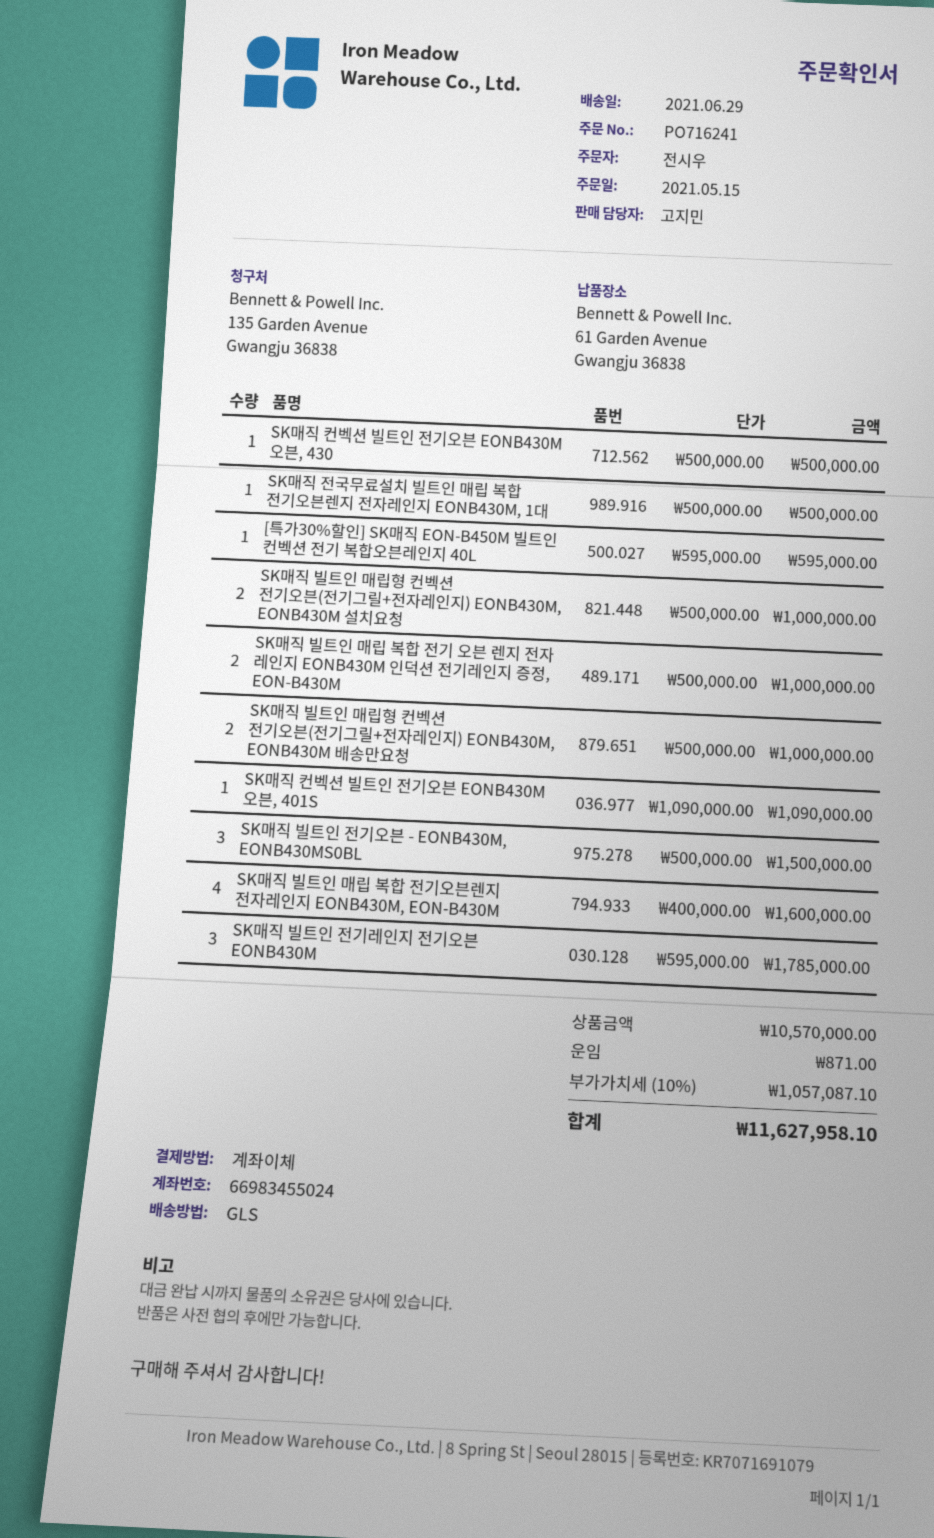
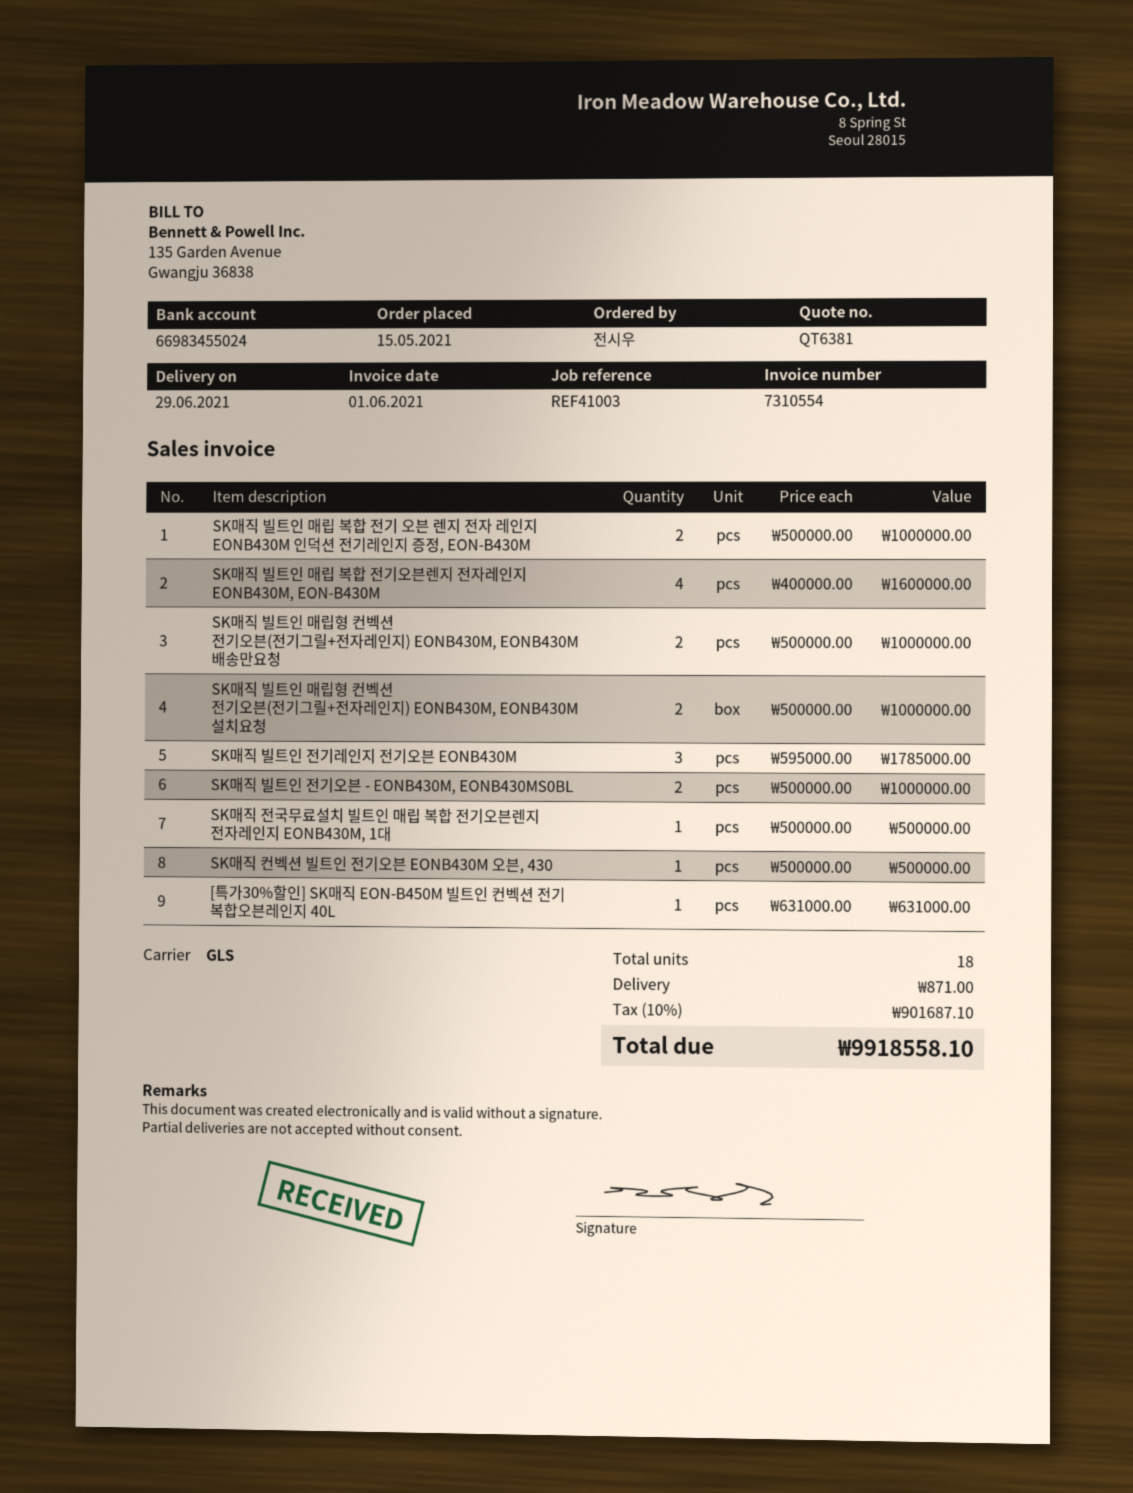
[특가30%할인] SK매직 EON-B450M 빌트인 컨벡션 전기 복합오븐레인지 40L: 1 x 595000.00 = 595000.00 -> 1 x 631000.00 = 631000.00
SK매직 컨벡션 빌트인 전기오븐 EONB430M 오븐, 401S: 1 x 1090000.00 = 1090000.00 -> none
SK매직 빌트인 전기오븐 - EONB430M, EONB430MS0BL: 3 x 500000.00 = 1500000.00 -> 2 x 500000.00 = 1000000.00
tax: 10% = 1057087.10 -> 10% = 901687.10
total: 11627958.10 -> 9918558.10

